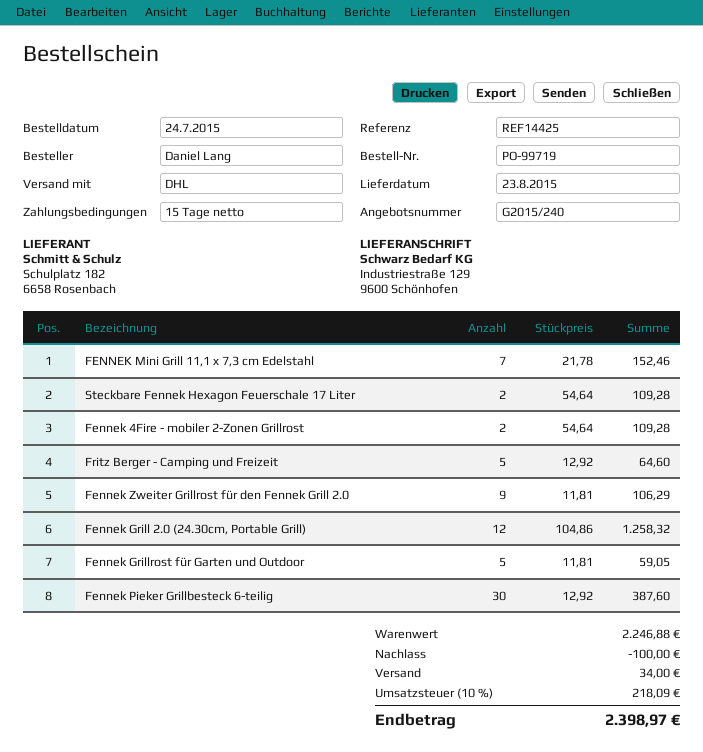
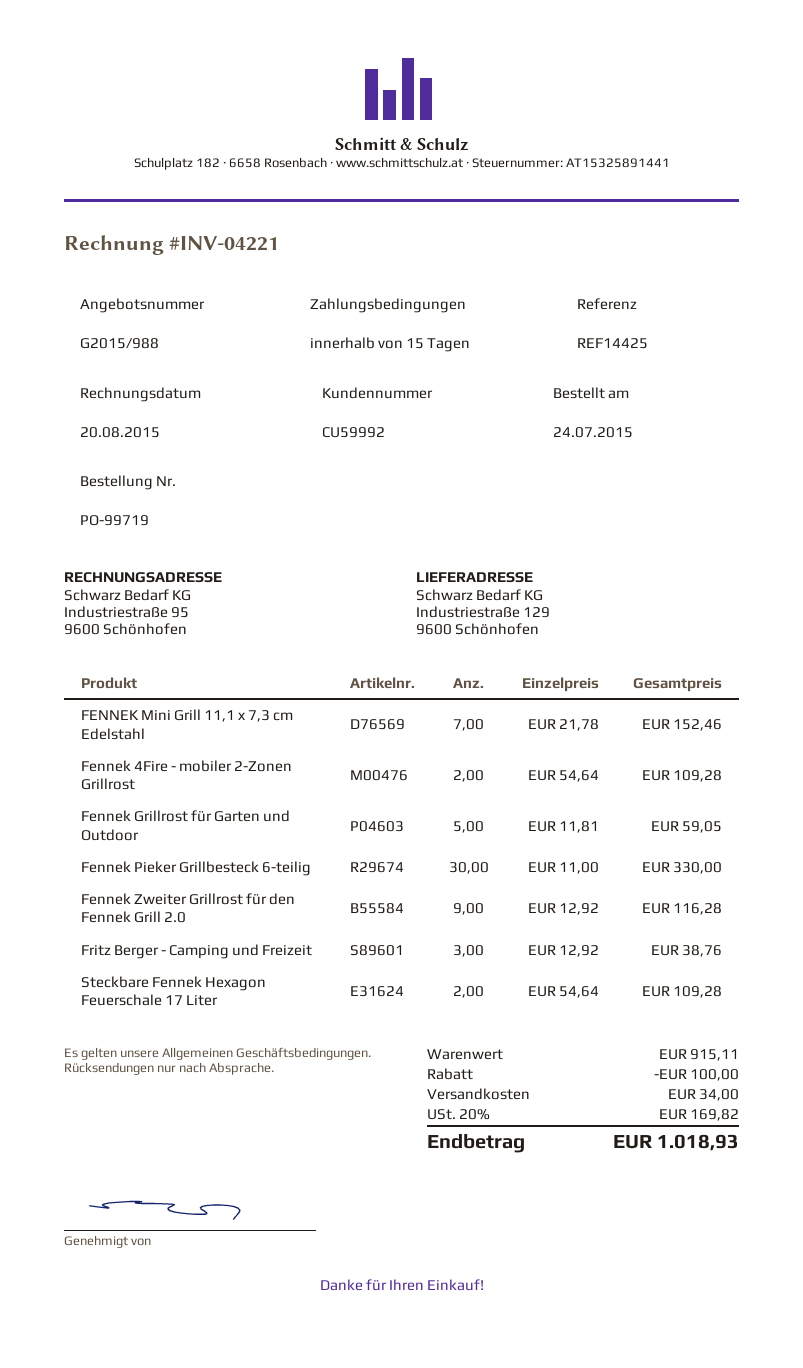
quote number: G2015/240 -> G2015/988
Fritz Berger - Camping und Freizeit: 5 x 12.92 = 64.60 -> 3 x 12.92 = 38.76
Fennek Zweiter Grillrost für den Fennek Grill 2.0: 9 x 11.81 = 106.29 -> 9 x 12.92 = 116.28
Fennek Grill 2.0 (24.30cm, Portable Grill): 12 x 104.86 = 1258.32 -> none
Fennek Pieker Grillbesteck 6-teilig: 30 x 12.92 = 387.60 -> 30 x 11.00 = 330.00
subtotal: 2246.88 -> 915.11
tax: 10% = 218.09 -> 20% = 169.82
total: 2398.97 -> 1018.93

